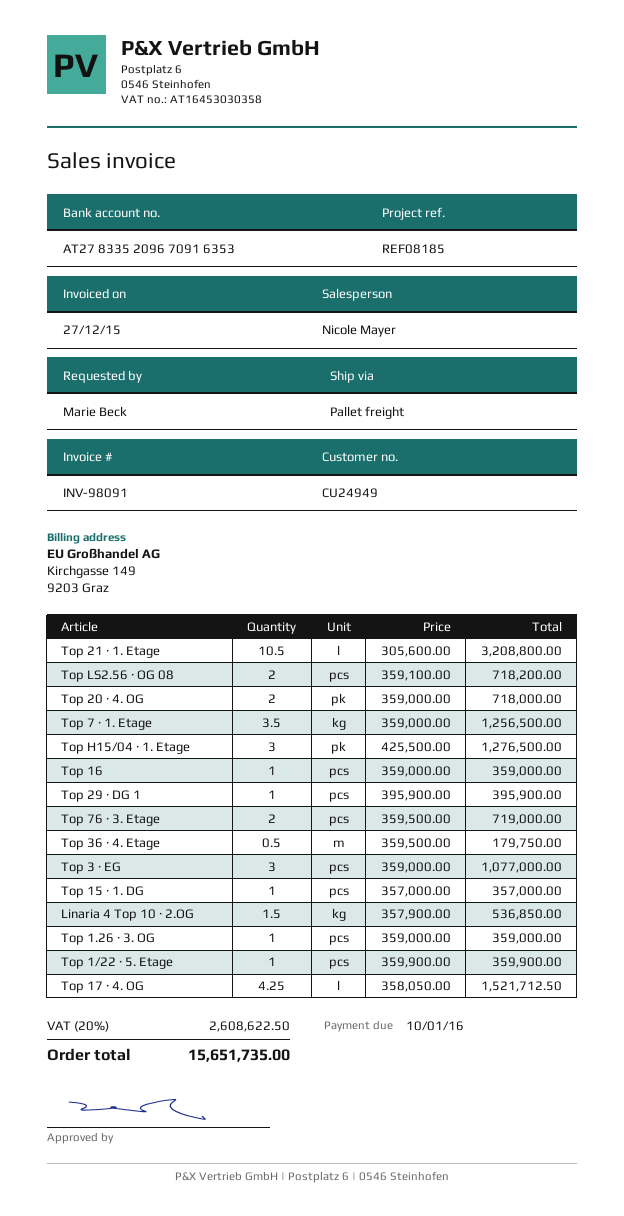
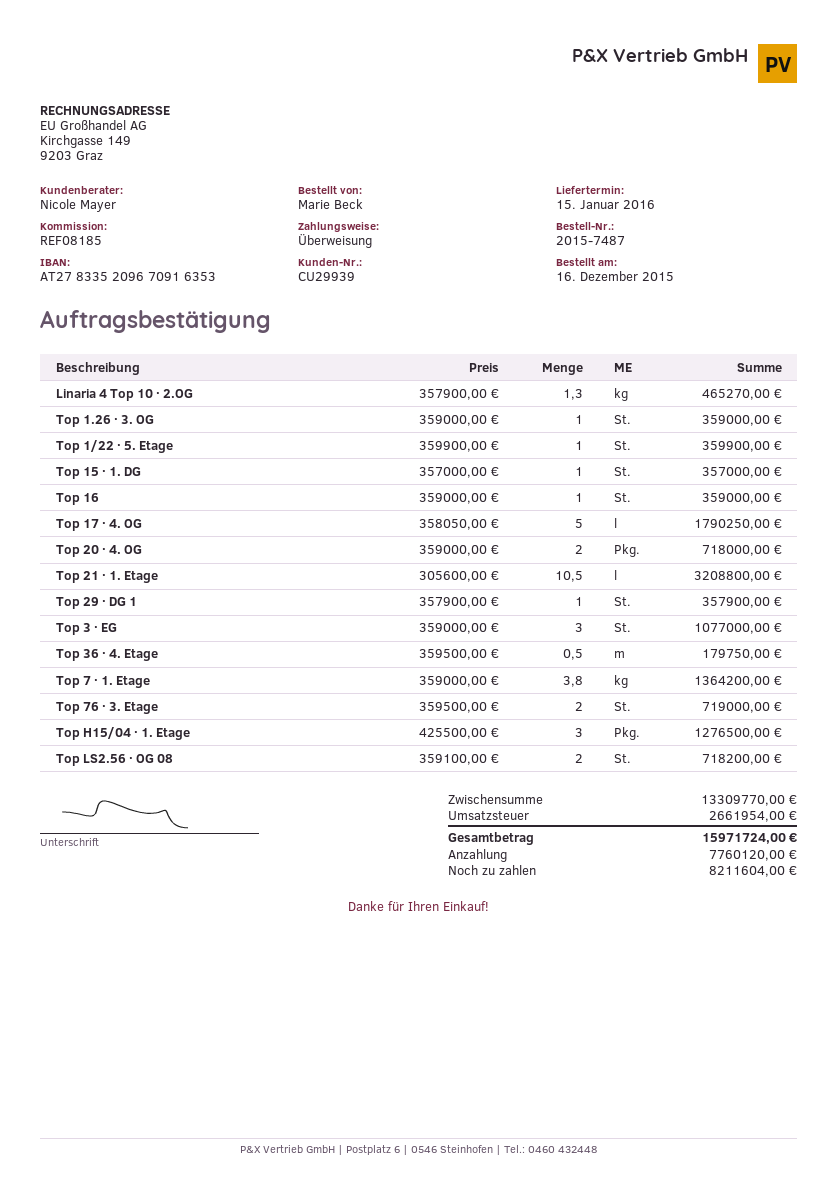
customer number: CU24949 -> CU29939
Top 7 · 1. Etage: 3.5 x 359000.00 = 1256500.00 -> 3.8 x 359000.00 = 1364200.00
Top 29 · DG 1: 1 x 395900.00 = 395900.00 -> 1 x 357900.00 = 357900.00
Linaria 4 Top 10 · 2.OG: 1.5 x 357900.00 = 536850.00 -> 1.3 x 357900.00 = 465270.00
Top 17 · 4. OG: 4.25 x 358050.00 = 1521712.50 -> 5 x 358050.00 = 1790250.00
tax: 2608622.50 -> 2661954.00
total: 15651735.00 -> 15971724.00

